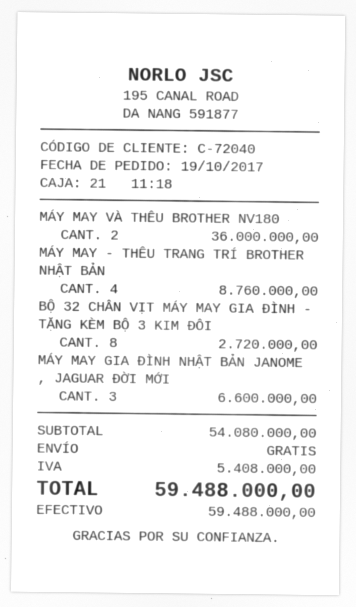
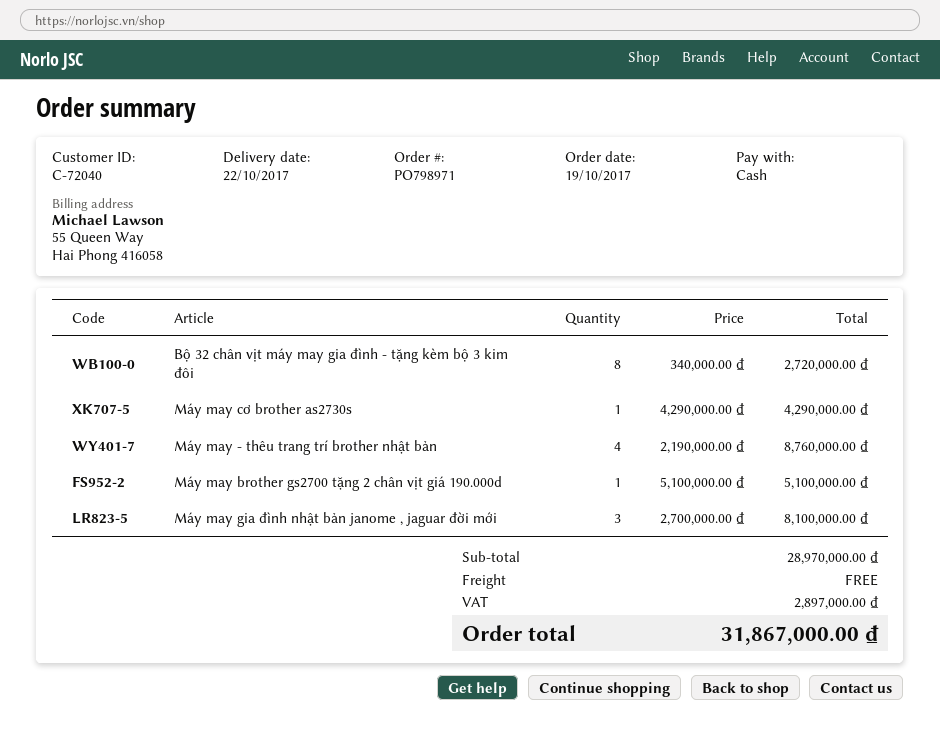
MÁY MAY VÀ THÊU BROTHER NV180: 2 for 36000000.00 -> none
MÁY MAY GIA ĐÌNH NHẬT BẢN JANOME , JAGUAR ĐỜI MỚI: 3 for 6600000.00 -> 3 for 8100000.00
Máy may cơ brother as2730s: none -> 1 for 4290000.00
Máy may brother gs2700 tặng 2 chân vịt giá 190.000d: none -> 1 for 5100000.00
subtotal: 54080000.00 -> 28970000.00
tax: 5408000.00 -> 2897000.00
total: 59488000.00 -> 31867000.00

